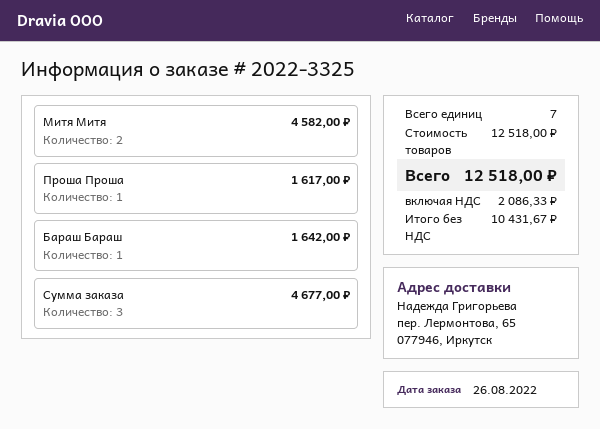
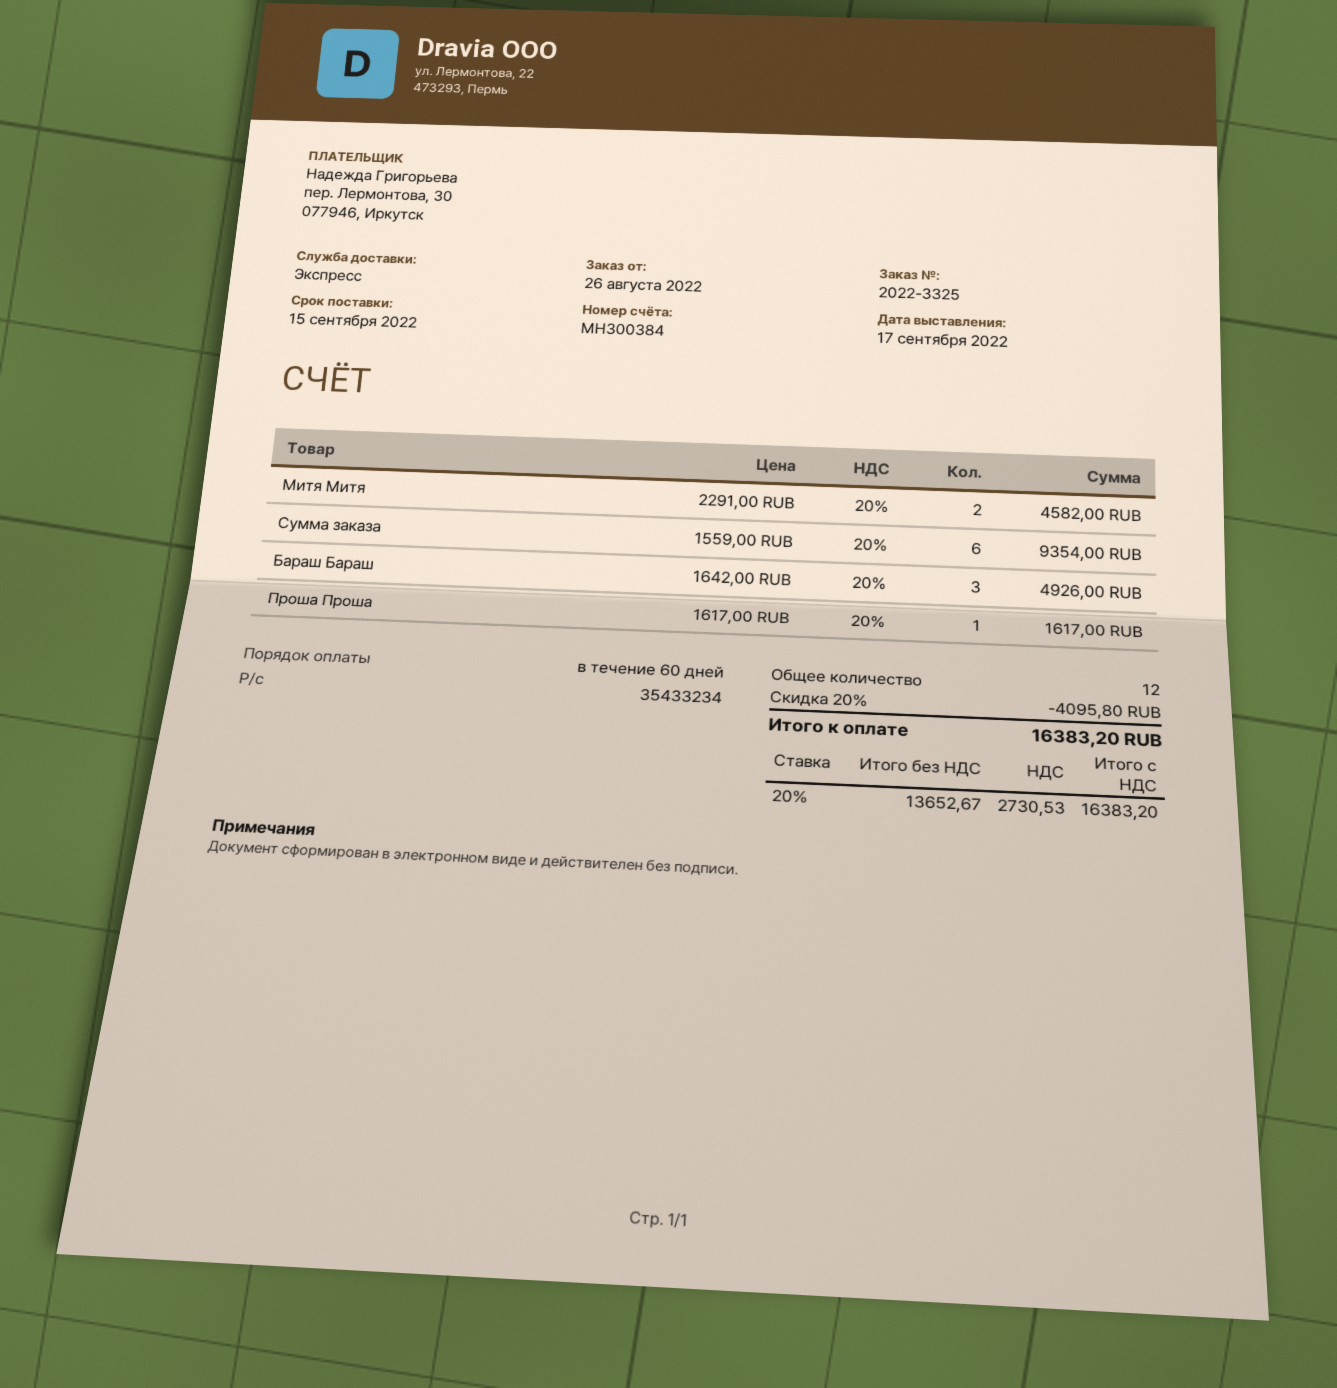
Бараш Бараш: 1 for 1642.00 -> 3 for 4926.00
Сумма заказа: 3 for 4677.00 -> 6 for 9354.00
total quantity: 7 -> 12
discount: none -> 20% = 4095.80
net: 10431.67 -> 13652.67
tax: 2086.33 -> 2730.53
total: 12518.00 -> 16383.20

